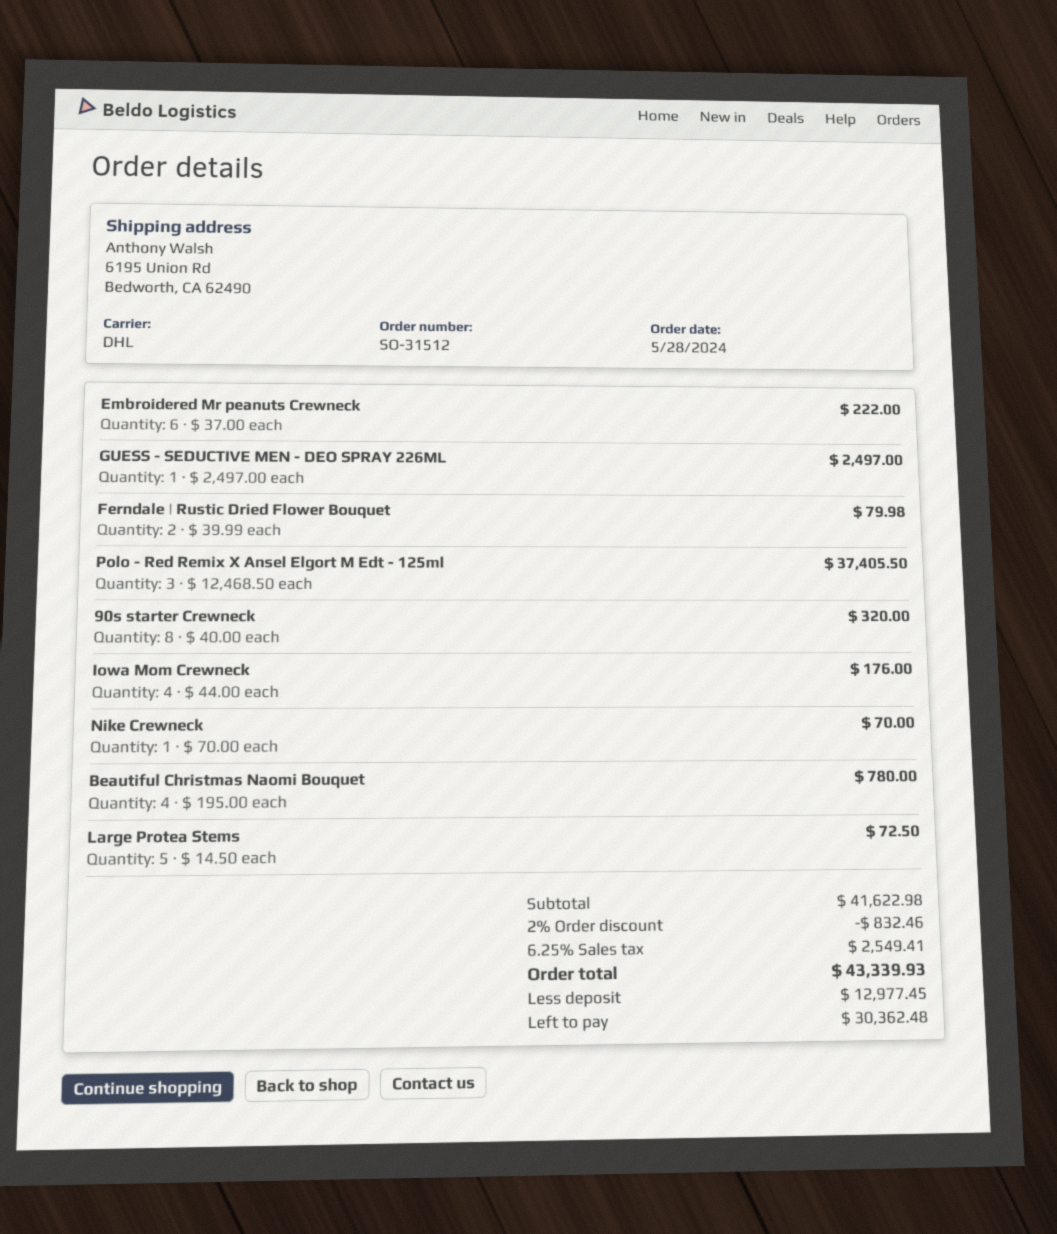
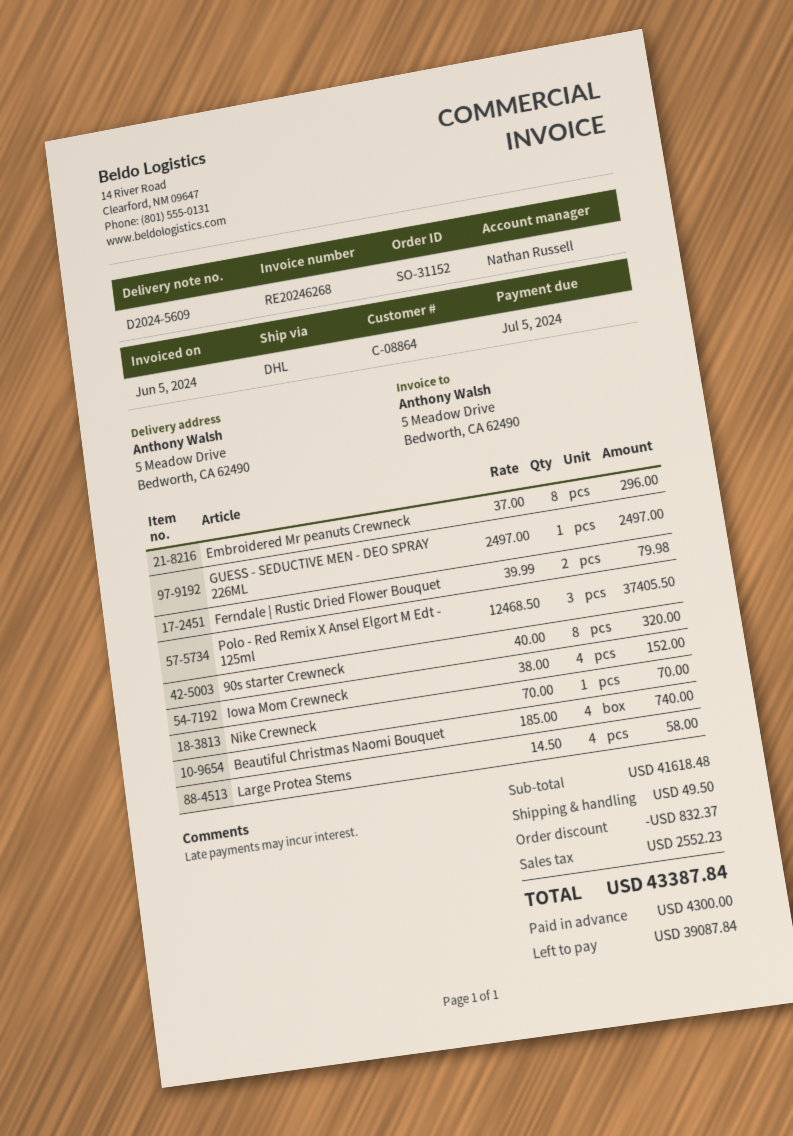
order number: SO-31512 -> SO-31152
ship to: 6195 Union Rd, Bedworth, CA 62490 -> 5 Meadow Drive, Bedworth, CA 62490
Embroidered Mr peanuts Crewneck: 6 x 37.00 = 222.00 -> 8 x 37.00 = 296.00
Iowa Mom Crewneck: 4 x 44.00 = 176.00 -> 4 x 38.00 = 152.00
Beautiful Christmas Naomi Bouquet: 4 x 195.00 = 780.00 -> 4 x 185.00 = 740.00
Large Protea Stems: 5 x 14.50 = 72.50 -> 4 x 14.50 = 58.00
subtotal: 41622.98 -> 41618.48
discount: 832.46 -> 832.37
shipping: none -> 49.50
tax: 2549.41 -> 2552.23
total: 43339.93 -> 43387.84
deposit: 12977.45 -> 4300.00
balance: 30362.48 -> 39087.84

